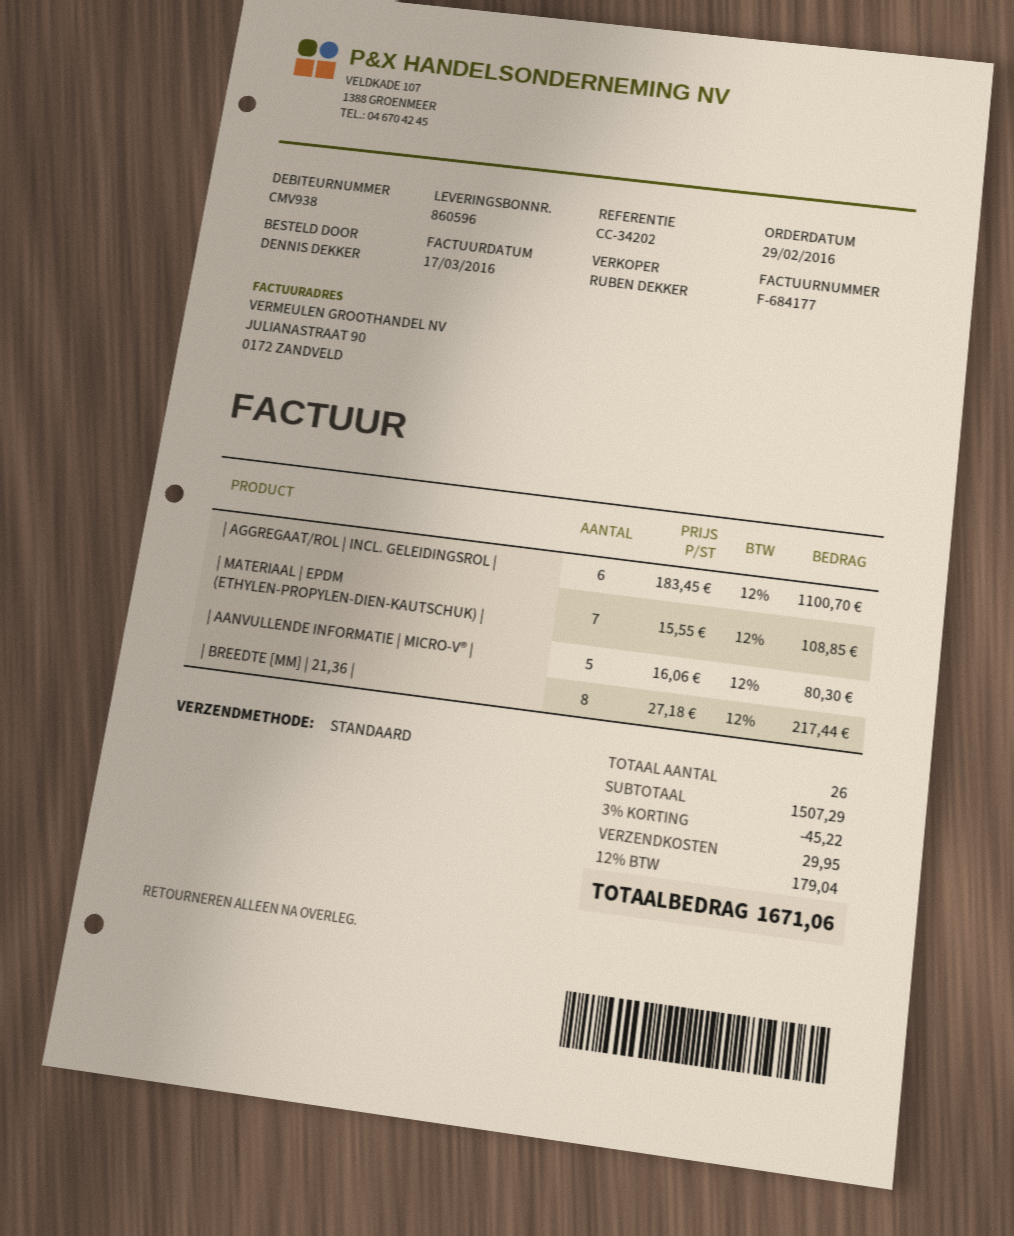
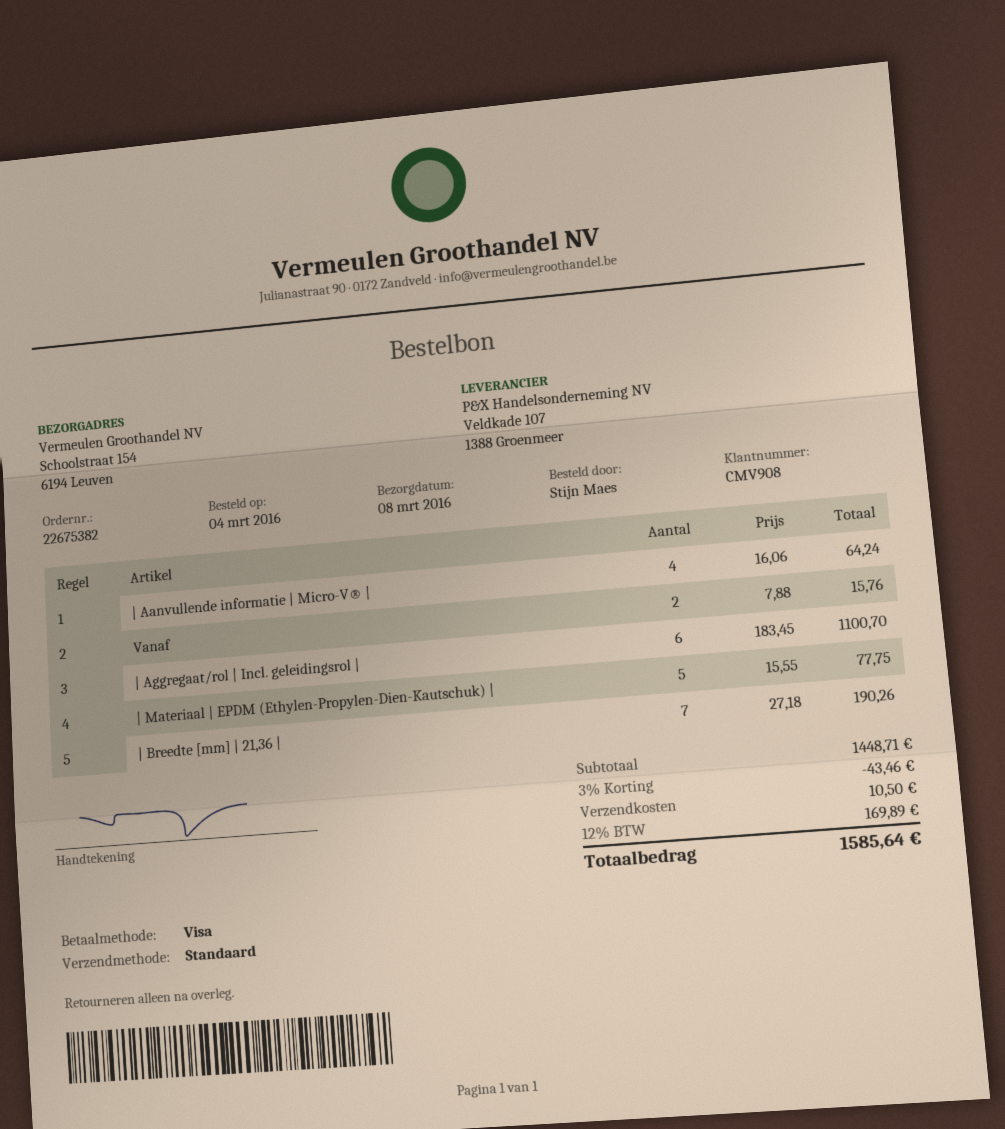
order date: 2016-02-29 -> 2016-03-04
customer number: CMV938 -> CMV908
ordered by: DENNIS DEKKER -> Stijn Maes
| MATERIAAL | EPDM (ETHYLEN-PROPYLEN-DIEN-KAUTSCHUK) |: 7 x 15.55 = 108.85 -> 5 x 15.55 = 77.75
| AANVULLENDE INFORMATIE | MICRO-V® |: 5 x 16.06 = 80.30 -> 4 x 16.06 = 64.24
| BREEDTE [MM] | 21,36 |: 8 x 27.18 = 217.44 -> 7 x 27.18 = 190.26
Vanaf: none -> 2 x 7.88 = 15.76
subtotal: 1507.29 -> 1448.71
discount: 3% = 45.22 -> 3% = 43.46
shipping: 29.95 -> 10.50
tax: 12% = 179.04 -> 12% = 169.89
total: 1671.06 -> 1585.64

